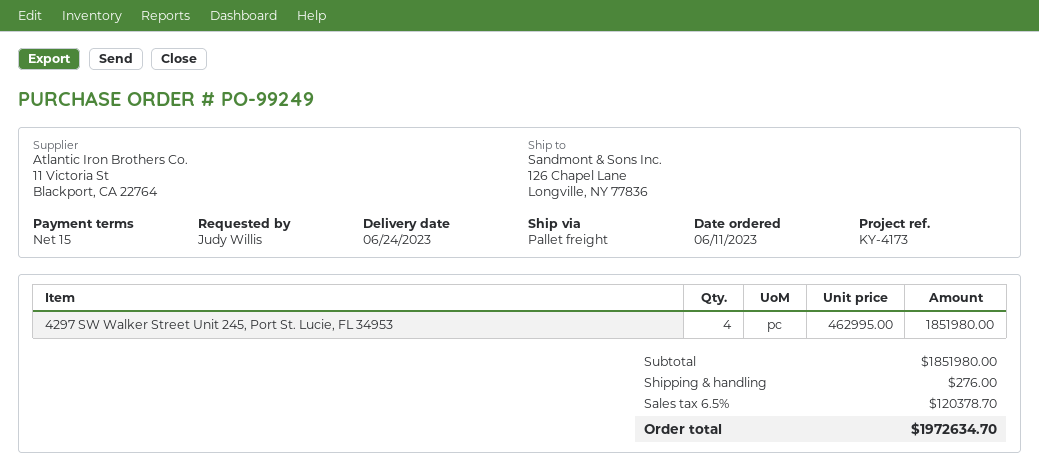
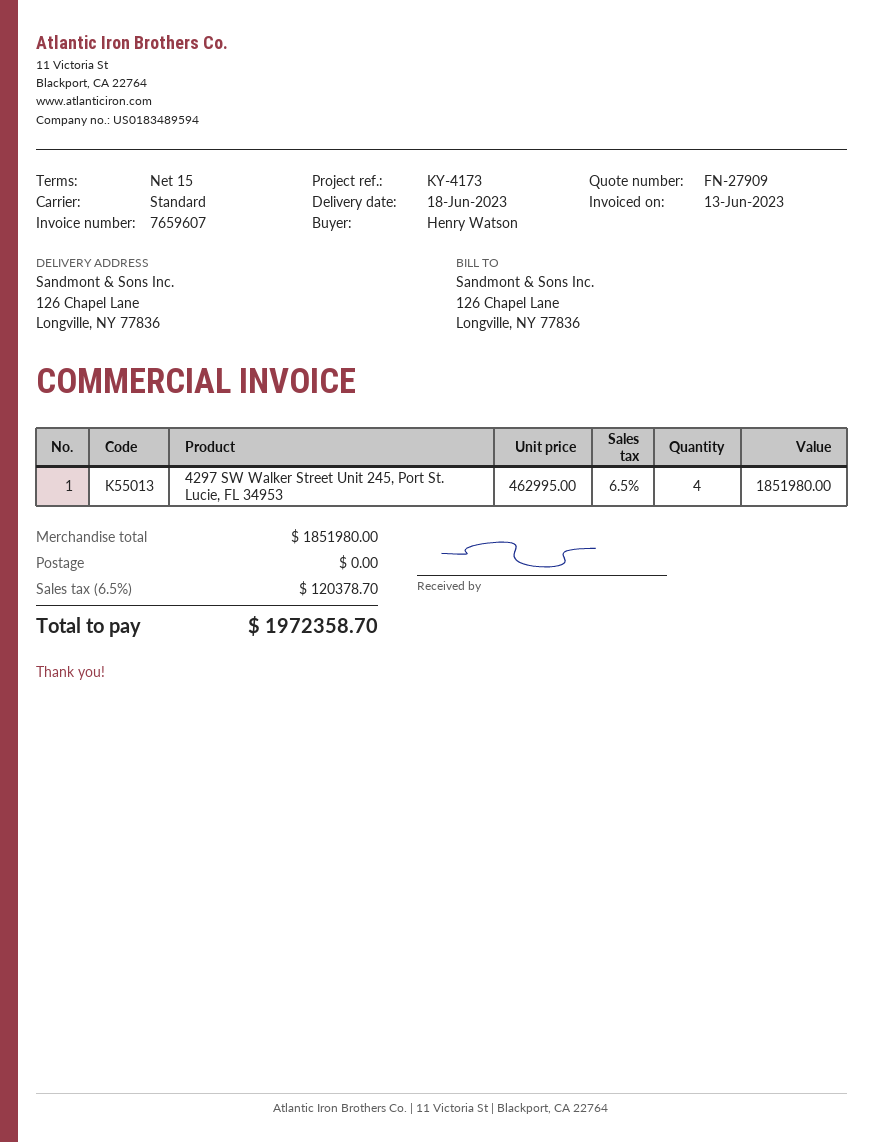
delivery date: 2023-06-24 -> 2023-06-18
ordered by: Judy Willis -> Henry Watson
shipping method: pallet freight -> standard
shipping: 276.00 -> 0.00
total: 1972634.70 -> 1972358.70

